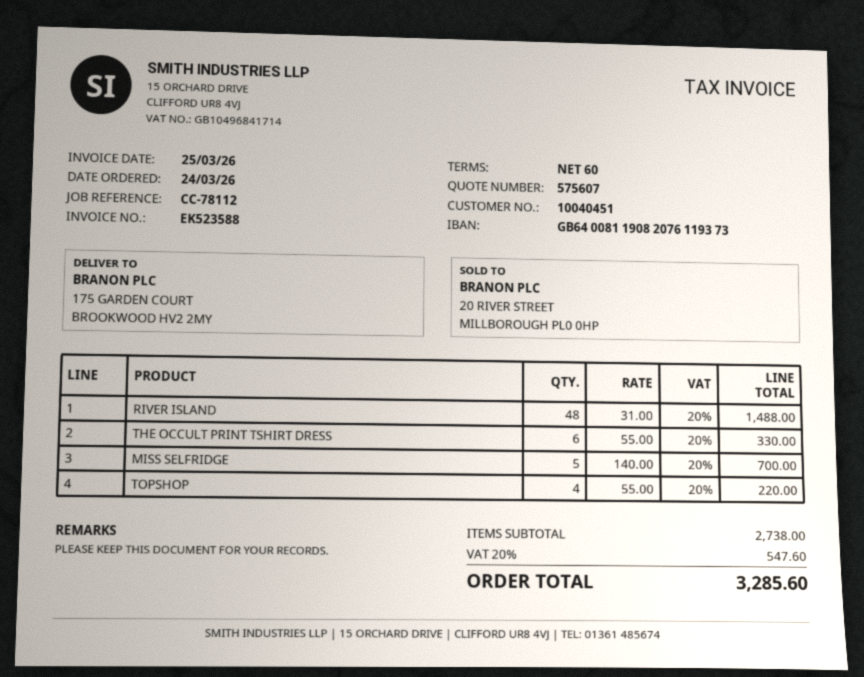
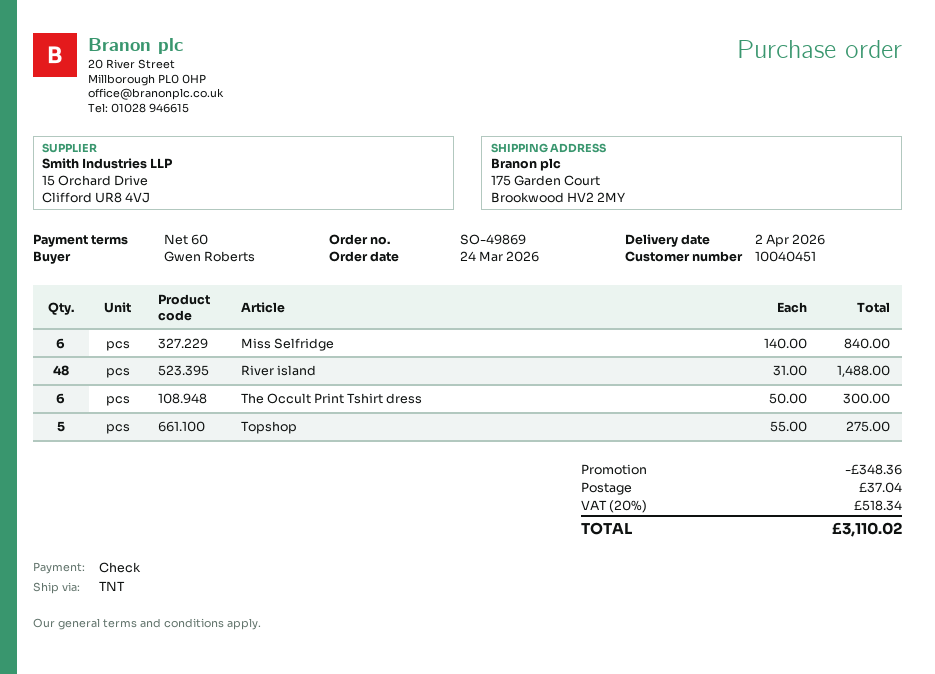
THE OCCULT PRINT TSHIRT DRESS: 6 x 55.00 = 330.00 -> 6 x 50.00 = 300.00
MISS SELFRIDGE: 5 x 140.00 = 700.00 -> 6 x 140.00 = 840.00
TOPSHOP: 4 x 55.00 = 220.00 -> 5 x 55.00 = 275.00
discount: none -> 348.36
shipping: none -> 37.04
tax: 20% = 547.60 -> 20% = 518.34
total: 3285.60 -> 3110.02

